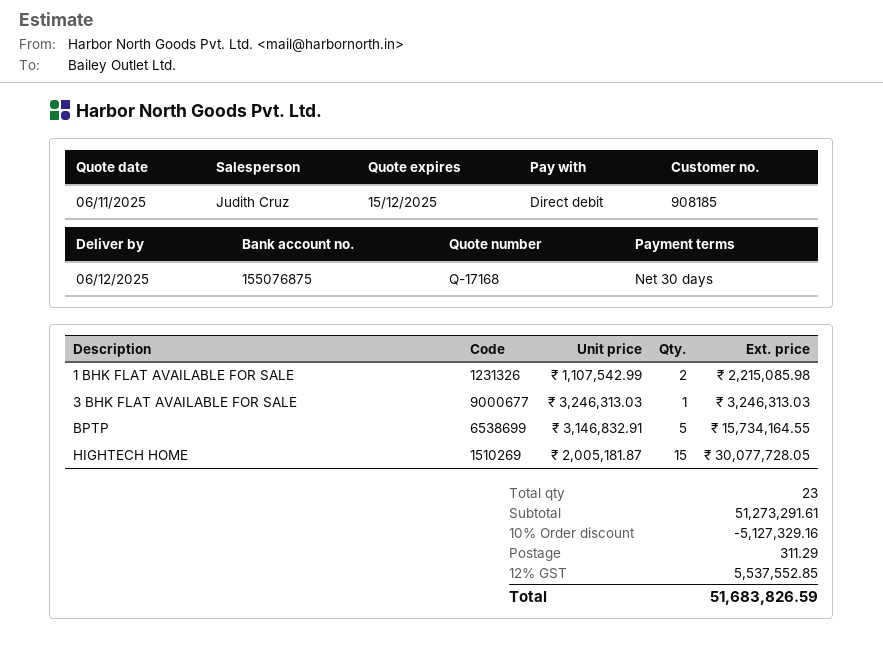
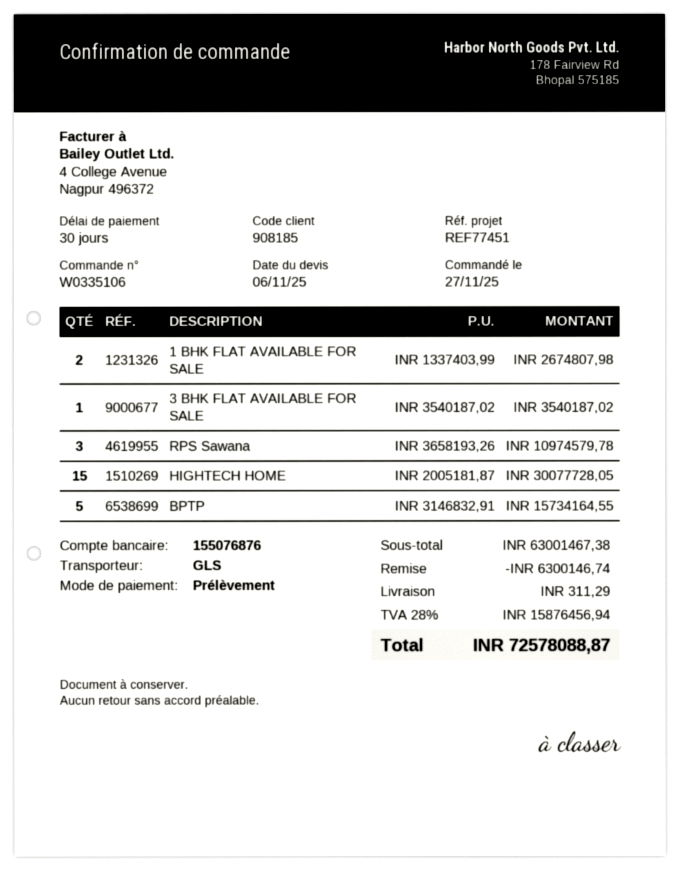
bank account: 155076875 -> 155076876
1 BHK FLAT AVAILABLE FOR SALE: 2 x 1107542.99 = 2215085.98 -> 2 x 1337403.99 = 2674807.98
3 BHK FLAT AVAILABLE FOR SALE: 1 x 3246313.03 = 3246313.03 -> 1 x 3540187.02 = 3540187.02
RPS Sawana: none -> 3 x 3658193.26 = 10974579.78
subtotal: 51273291.61 -> 63001467.38
discount: 5127329.16 -> 6300146.74
tax: 12% = 5537552.85 -> 28% = 15876456.94
total: 51683826.59 -> 72578088.87

